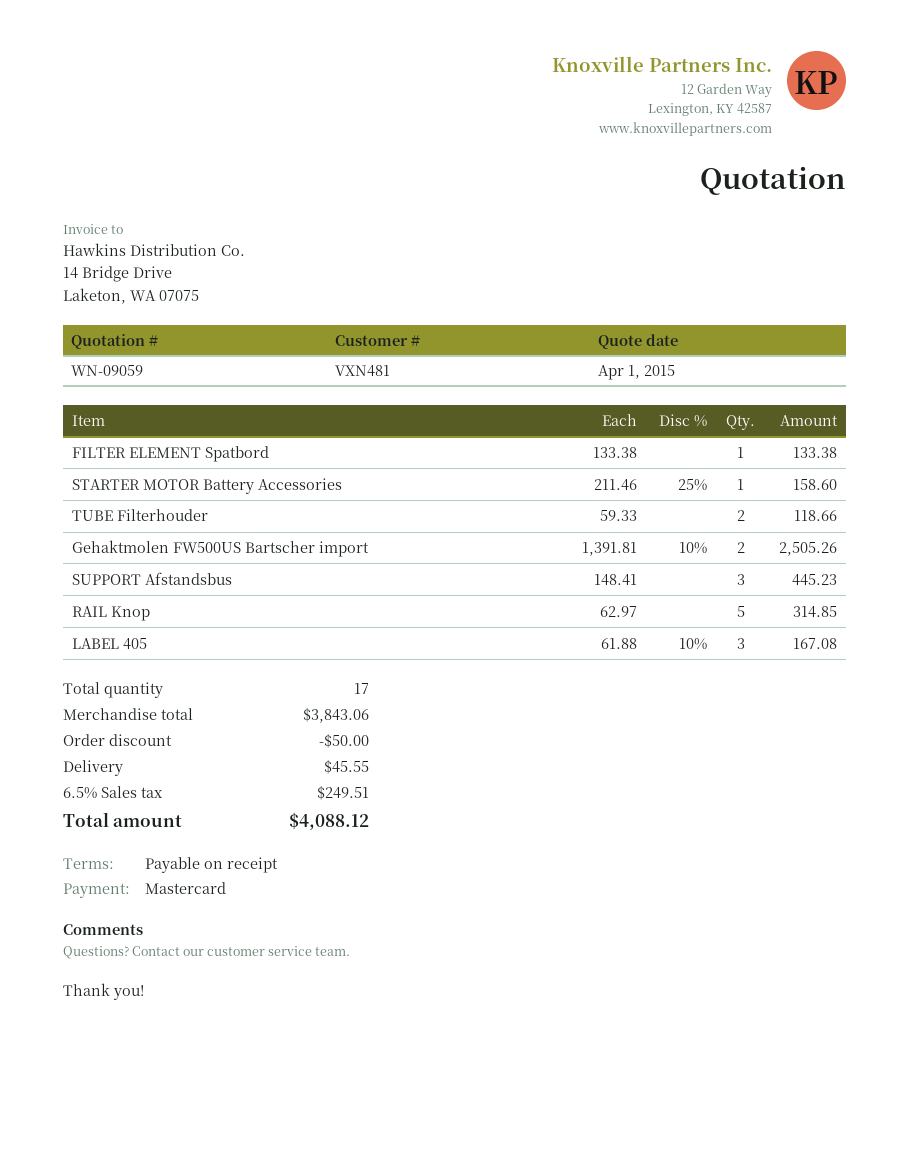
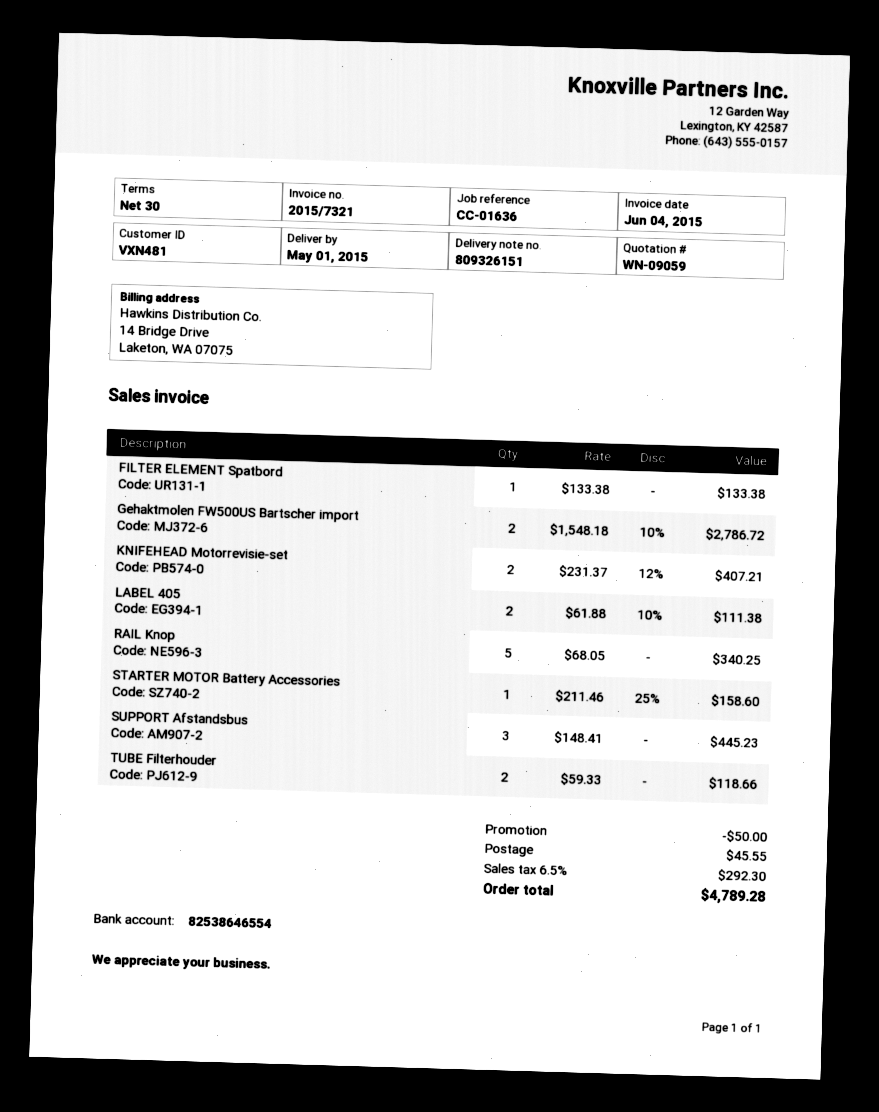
payment terms: on receipt -> 30 days
Gehaktmolen FW500US Bartscher import: 2 x 1391.81 - 10% = 2505.26 -> 2 x 1548.18 - 10% = 2786.72
RAIL Knop: 5 x 62.97 = 314.85 -> 5 x 68.05 = 340.25
LABEL 405: 3 x 61.88 - 10% = 167.08 -> 2 x 61.88 - 10% = 111.38
KNIFEHEAD Motorrevisie-set: none -> 2 x 231.37 - 12% = 407.21
tax: 6.5% = 249.51 -> 6.5% = 292.30
total: 4088.12 -> 4789.28

